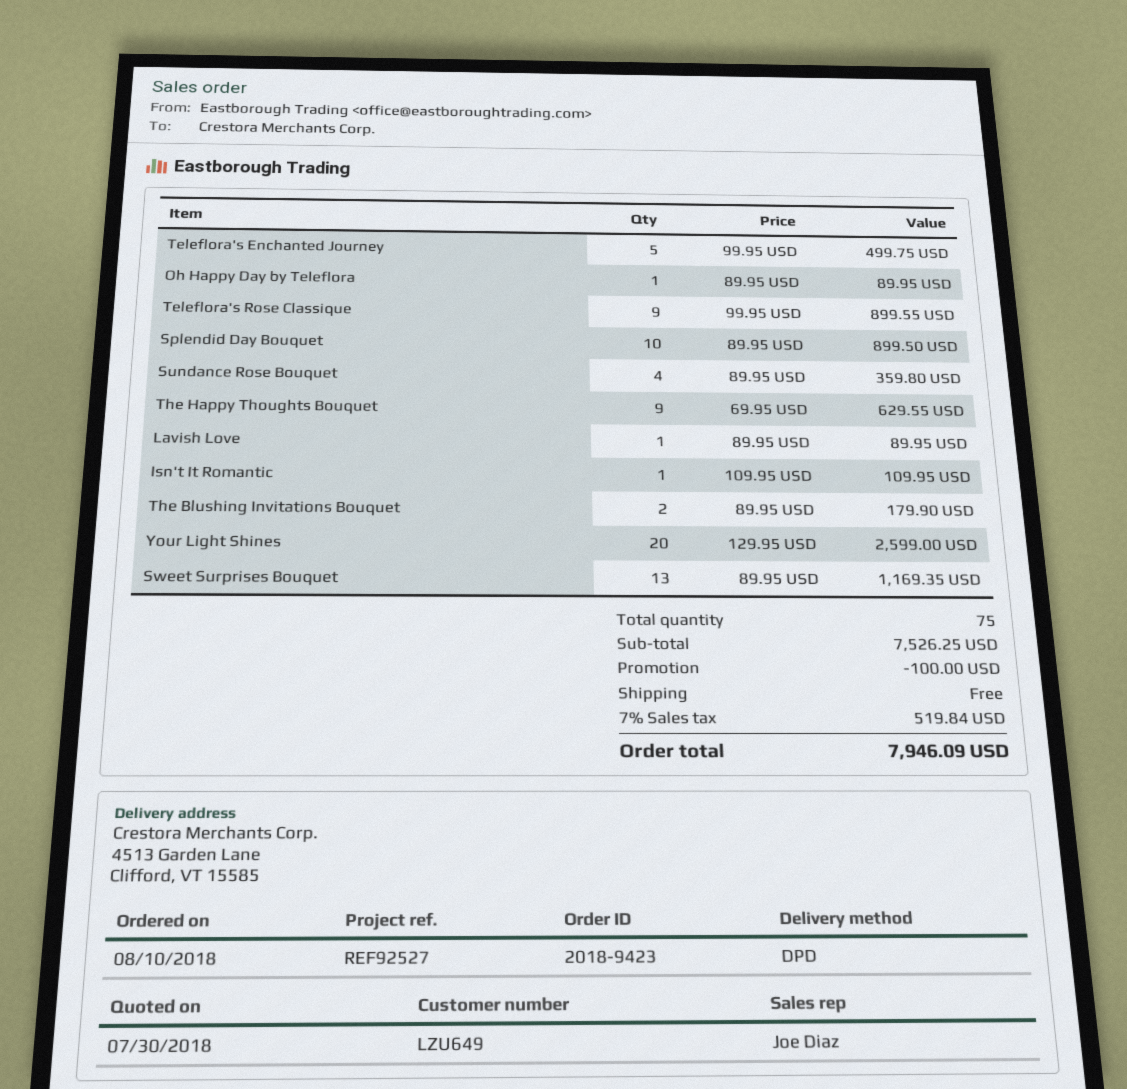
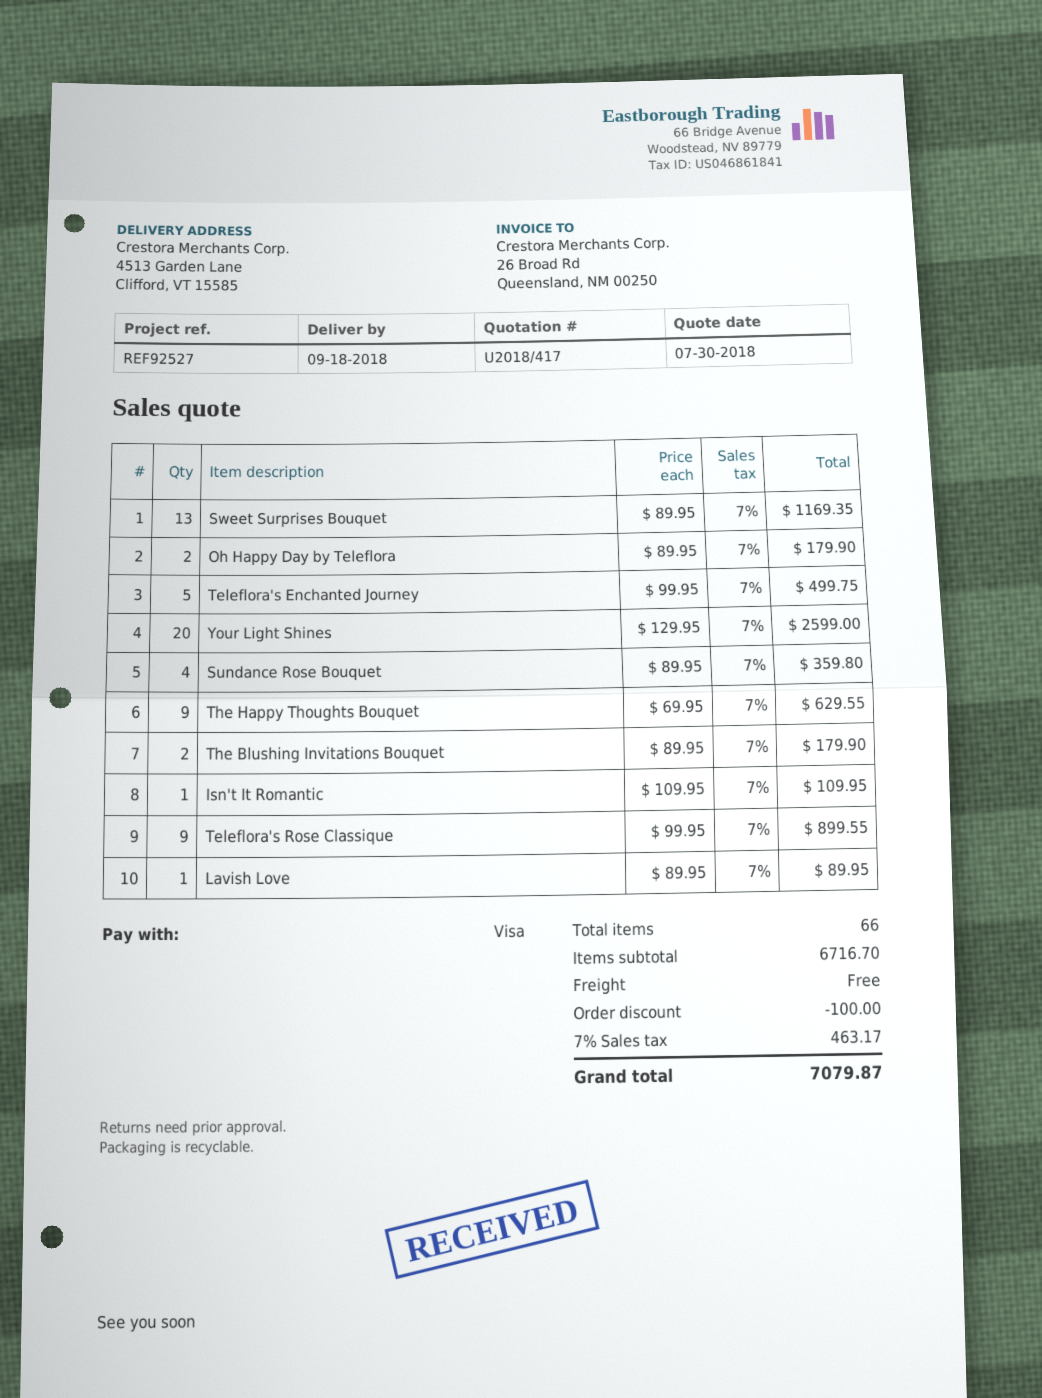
Oh Happy Day by Teleflora: 1 x 89.95 = 89.95 -> 2 x 89.95 = 179.90
Splendid Day Bouquet: 10 x 89.95 = 899.50 -> none
total quantity: 75 -> 66
subtotal: 7526.25 -> 6716.70
tax: 7% = 519.84 -> 7% = 463.17
total: 7946.09 -> 7079.87

